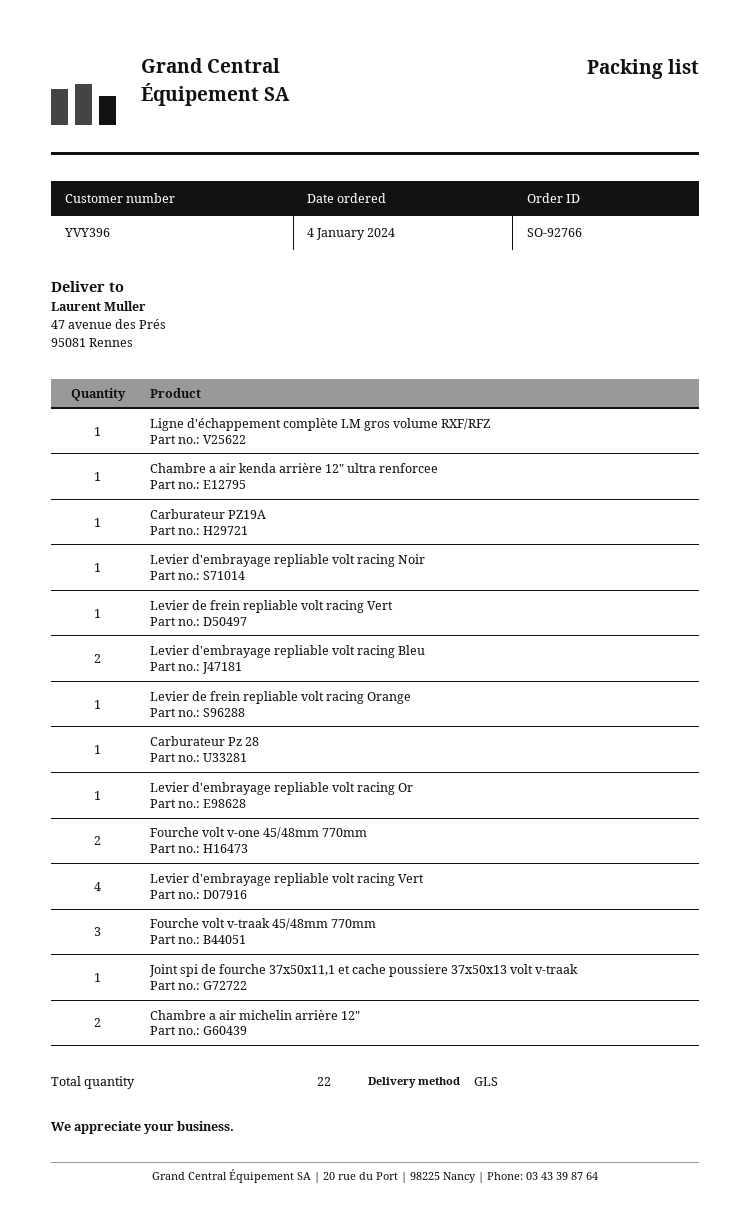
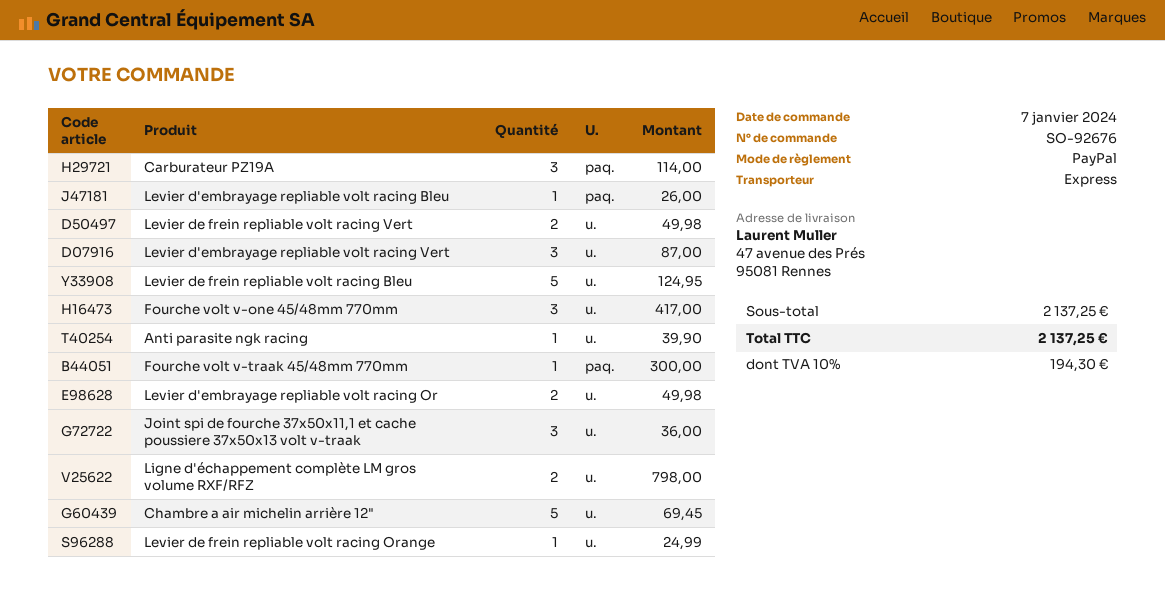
order number: SO-92766 -> SO-92676
order date: 2024-01-04 -> 2024-01-07
shipping method: GLS -> express
Ligne d'échappement complète LM gros volume RXF/RFZ: 1 -> 2
Chambre a air kenda arrière 12" ultra renforcee: 1 -> none
Carburateur PZ19A: 1 -> 3
Levier d'embrayage repliable volt racing Noir: 1 -> none
Levier de frein repliable volt racing Vert: 1 -> 2
Levier d'embrayage repliable volt racing Bleu: 2 -> 1
Carburateur Pz 28: 1 -> none
Levier d'embrayage repliable volt racing Or: 1 -> 2
Fourche volt v-one 45/48mm 770mm: 2 -> 3
Levier d'embrayage repliable volt racing Vert: 4 -> 3
Fourche volt v-traak 45/48mm 770mm: 3 -> 1
Joint spi de fourche 37x50x11,1 et cache poussiere 37x50x13 volt v-traak: 1 -> 3
Chambre a air michelin arrière 12": 2 -> 5
Levier de frein repliable volt racing Bleu: none -> 5
Anti parasite ngk racing: none -> 1

